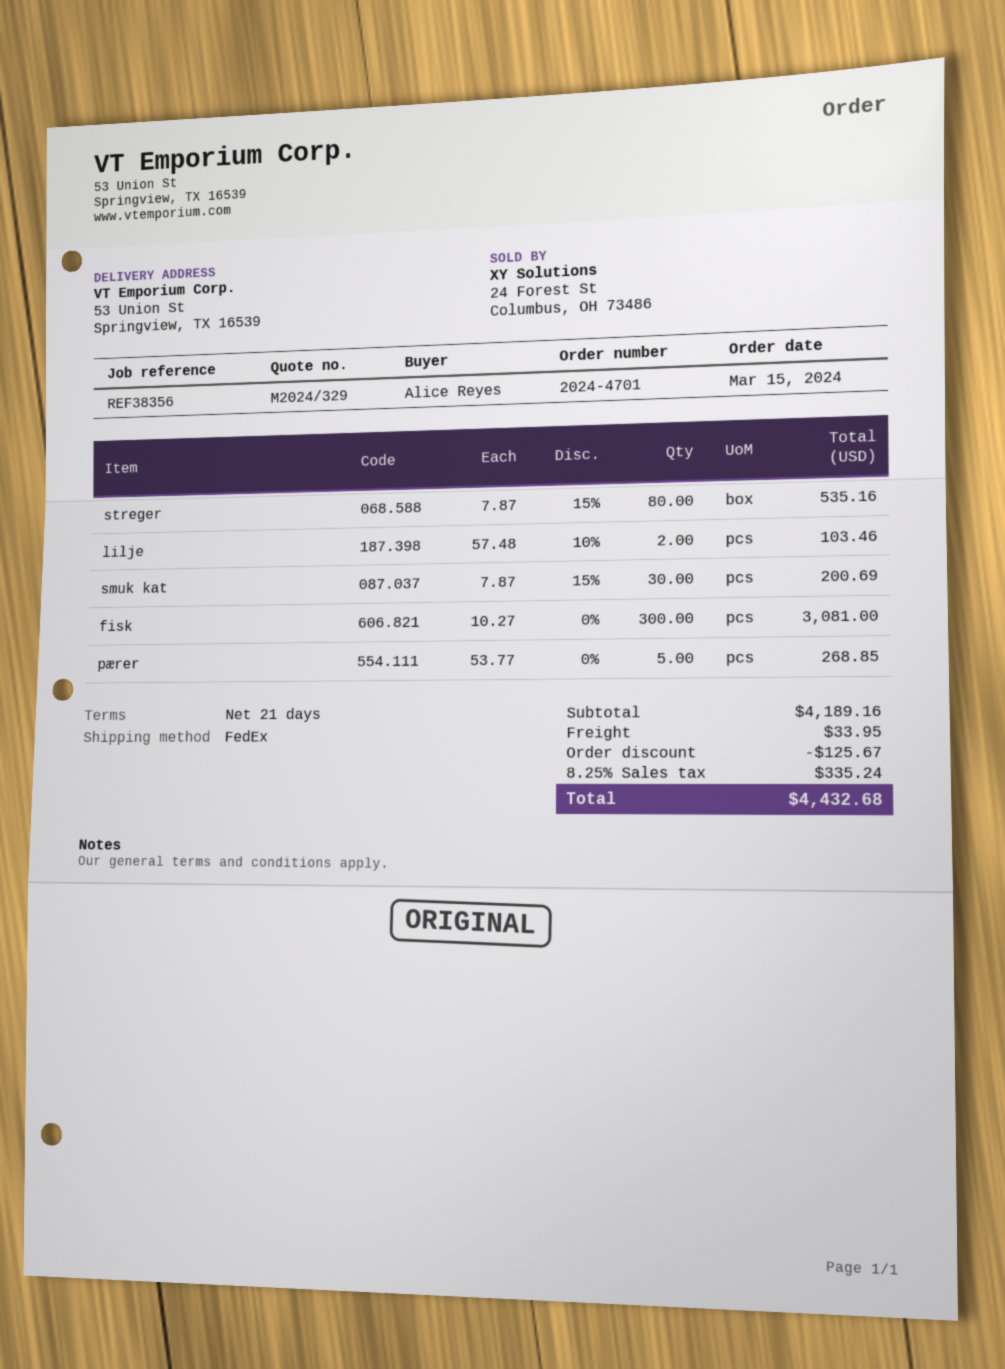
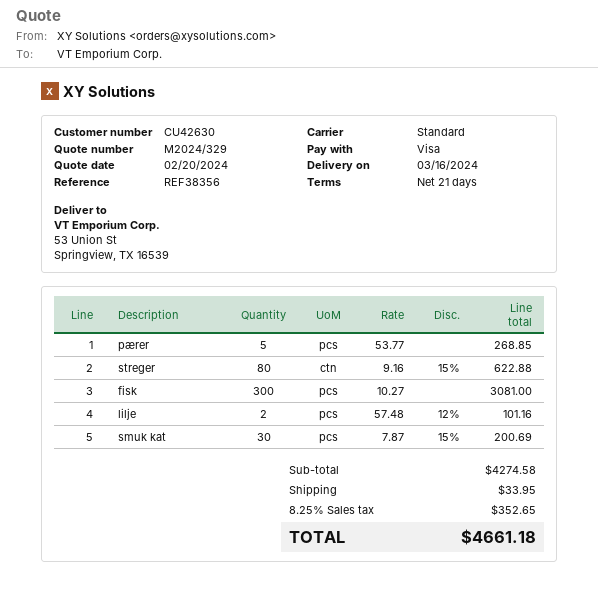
shipping method: FedEx -> standard
streger: 80 x 7.87 - 15% = 535.16 -> 80 x 9.16 - 15% = 622.88
lilje: 2 x 57.48 - 10% = 103.46 -> 2 x 57.48 - 12% = 101.16
subtotal: 4189.16 -> 4274.58
discount: 125.67 -> none
tax: 8.25% = 335.24 -> 8.25% = 352.65
total: 4432.68 -> 4661.18

